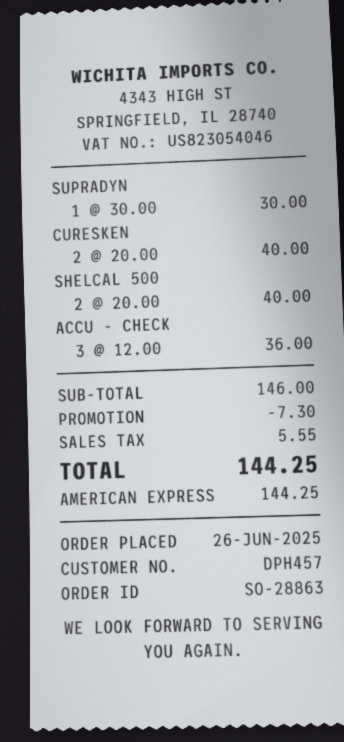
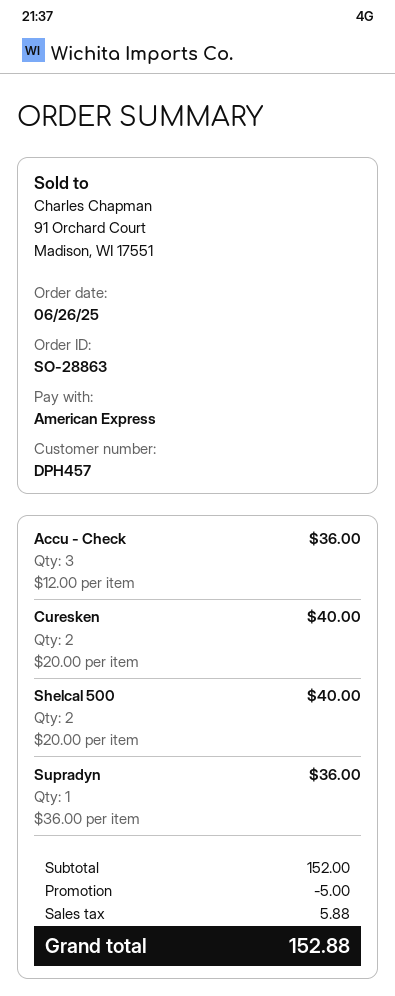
SUPRADYN: 1 x 30.00 = 30.00 -> 1 x 36.00 = 36.00
subtotal: 146.00 -> 152.00
discount: 7.30 -> 5.00
tax: 5.55 -> 5.88
total: 144.25 -> 152.88

